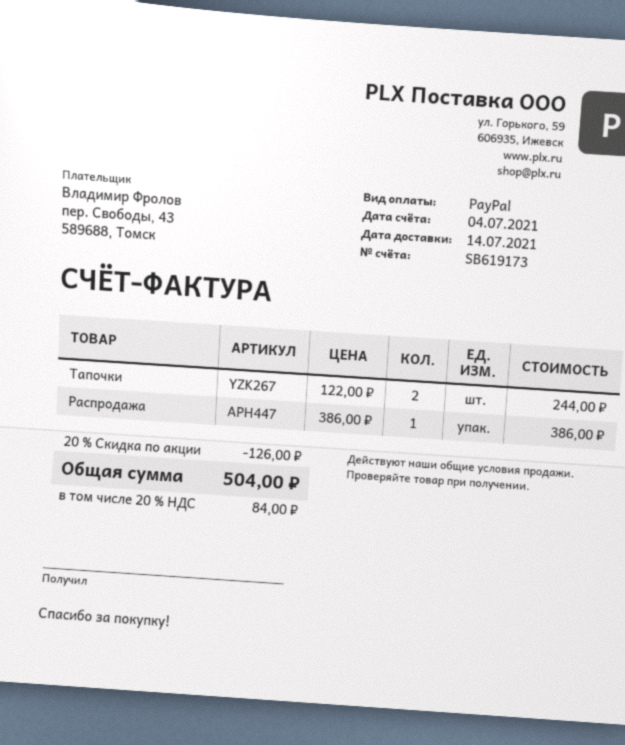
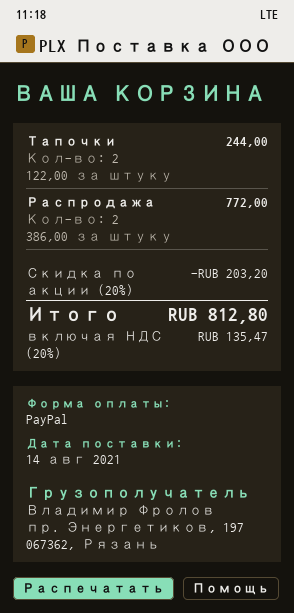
delivery date: 2021-07-14 -> 2021-08-14
Распродажа: 1 x 386.00 = 386.00 -> 2 x 386.00 = 772.00
discount: 20% = 126.00 -> 20% = 203.20
tax: 20% = 84.00 -> 20% = 135.47
total: 504.00 -> 812.80

